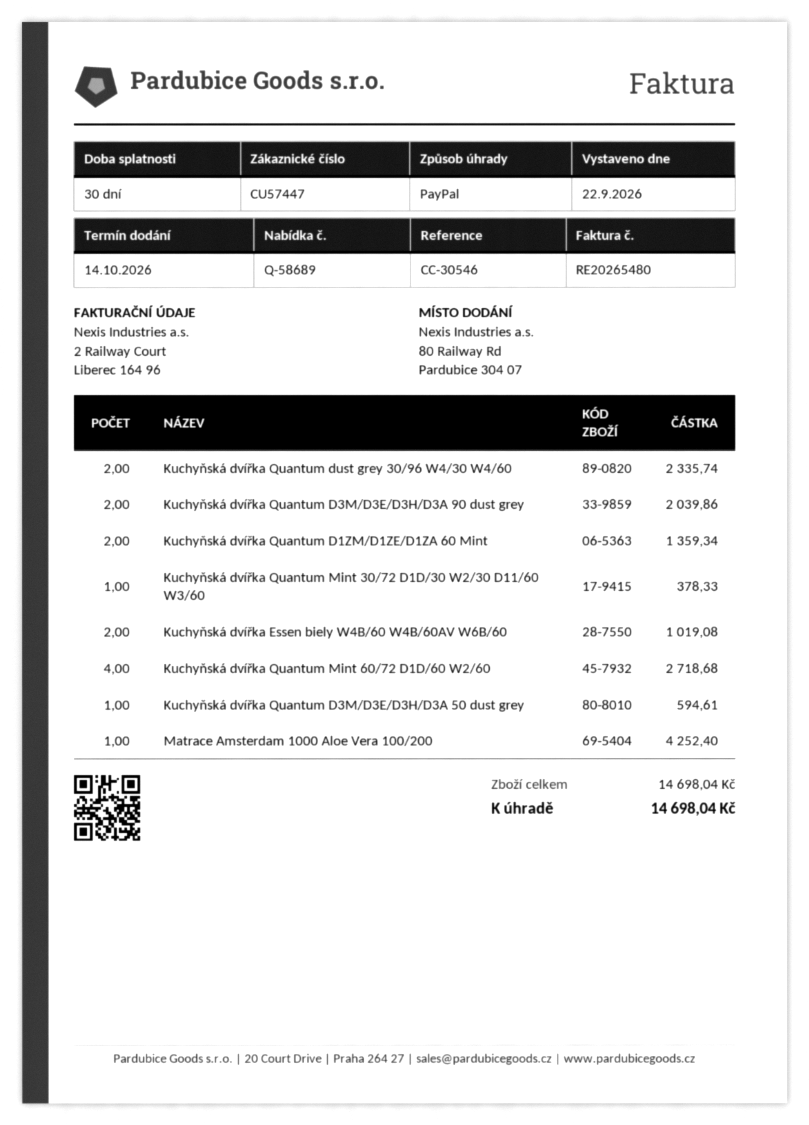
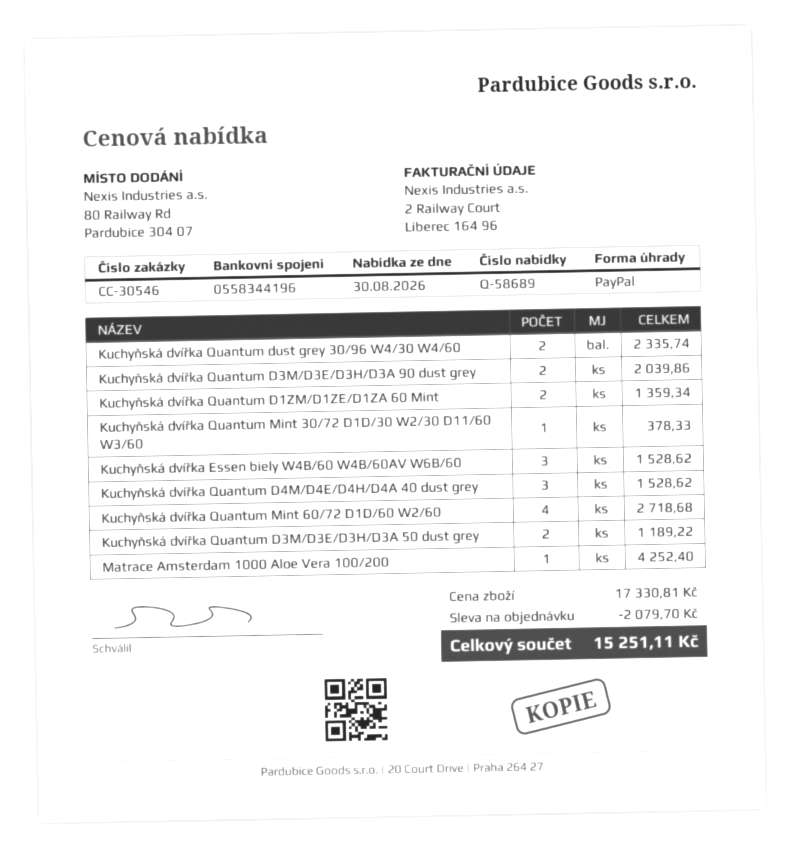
Kuchyňská dvířka Essen biely W4B/60 W4B/60AV W6B/60: 2 for 1019.08 -> 3 for 1528.62
Kuchyňská dvířka Quantum D3M/D3E/D3H/D3A 50 dust grey: 1 for 594.61 -> 2 for 1189.22
Kuchyňská dvířka Quantum D4M/D4E/D4H/D4A 40 dust grey: none -> 3 for 1528.62
subtotal: 14698.04 -> 17330.81
discount: none -> 2079.70
total: 14698.04 -> 15251.11

